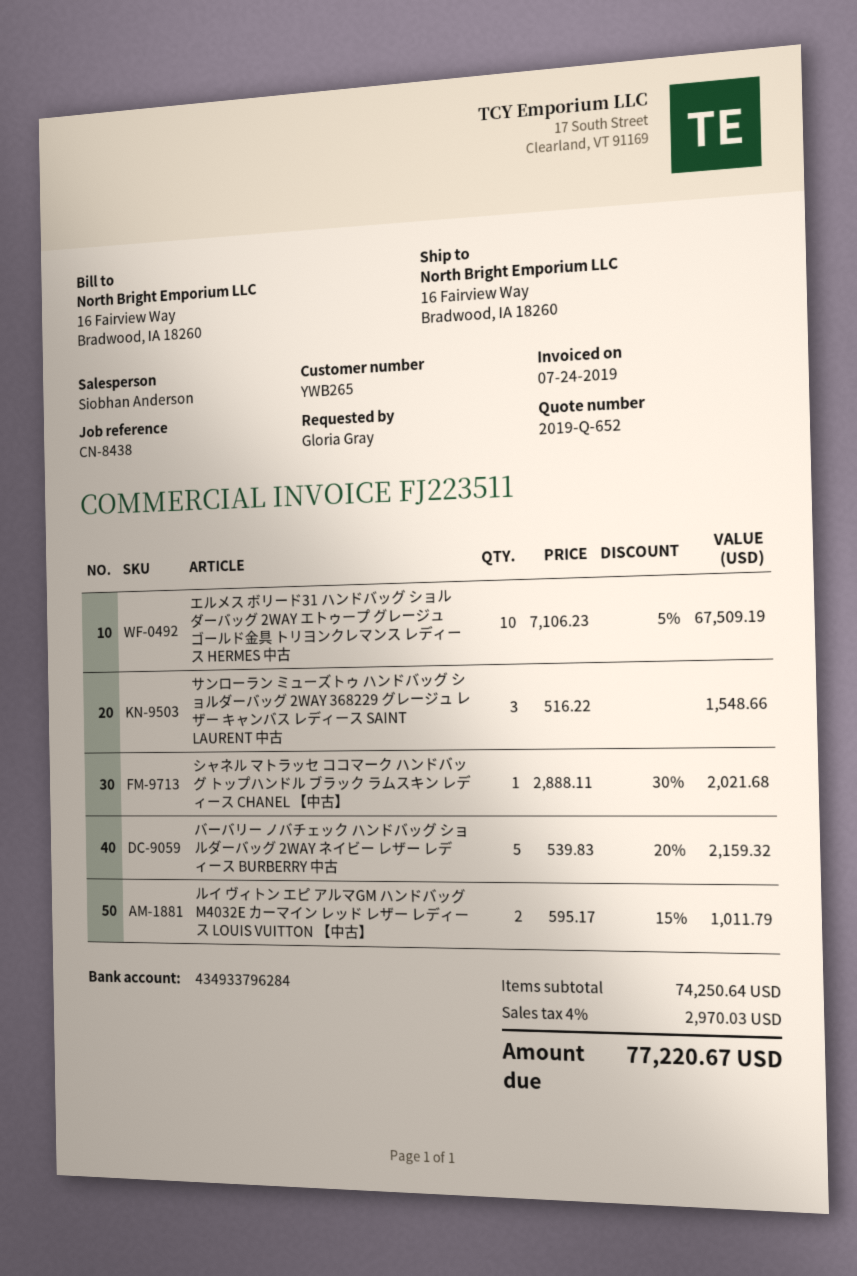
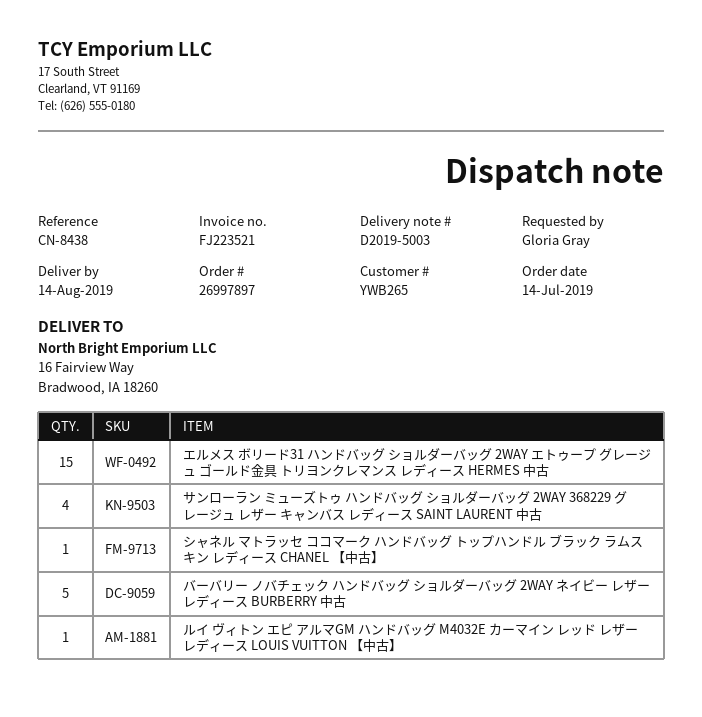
invoice number: FJ223511 -> FJ223521
エルメス ボリード31 ハンドバッグ ショルダーバッグ 2WAY エトゥープ グレージュ ゴールド金具 トリヨンクレマンス レディース HERMES 中古: 10 -> 15
サンローラン ミューズトゥ ハンドバッグ ショルダーバッグ 2WAY 368229 グレージュ レザー キャンバス レディース SAINT LAURENT 中古: 3 -> 4
ルイ ヴィトン エピ アルマGM ハンドバッグ M4032E カーマイン レッド レザー レディース LOUIS VUITTON 【中古】: 2 -> 1

